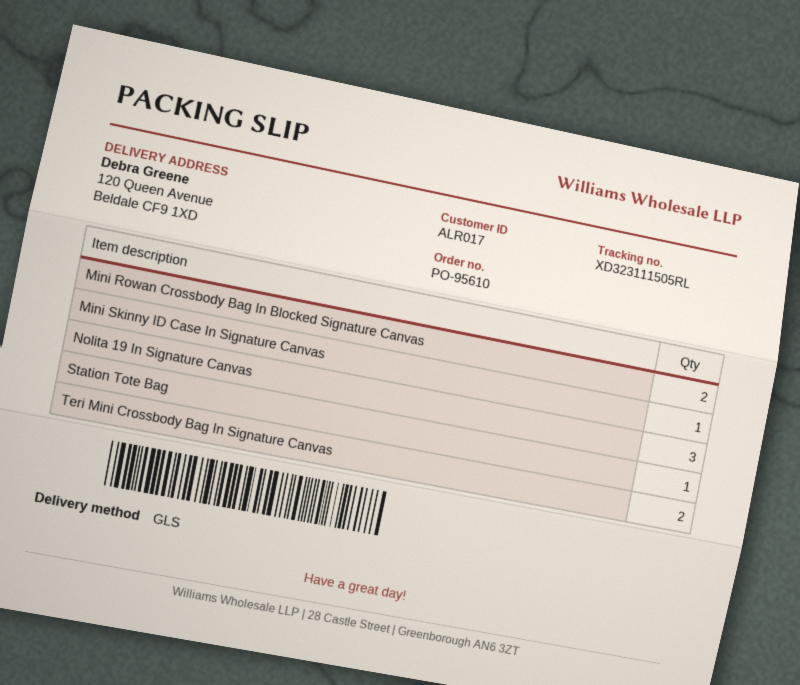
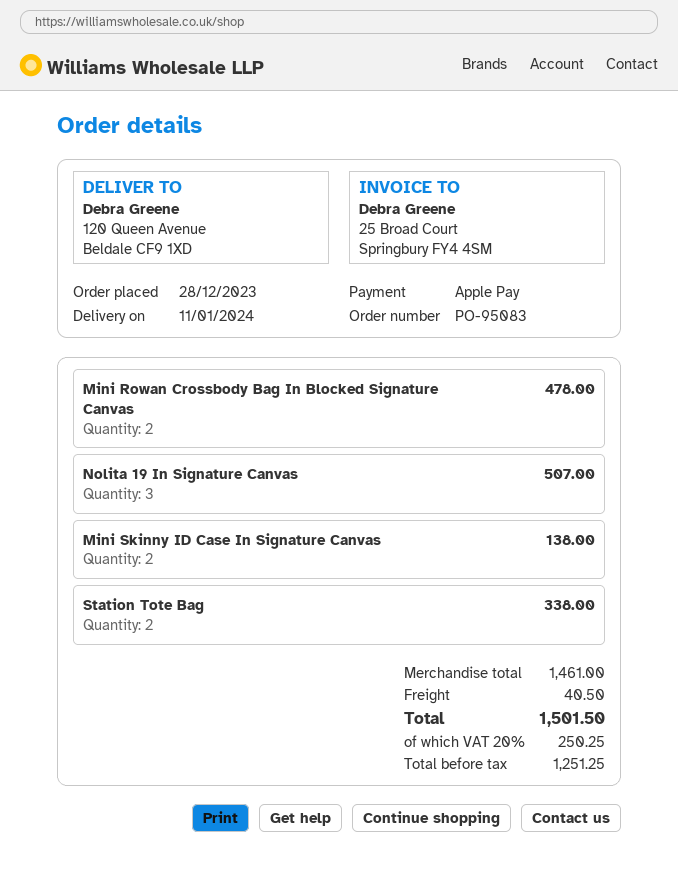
order number: PO-95610 -> PO-95083
Mini Skinny ID Case In Signature Canvas: 1 -> 2
Station Tote Bag: 1 -> 2
Teri Mini Crossbody Bag In Signature Canvas: 2 -> none

